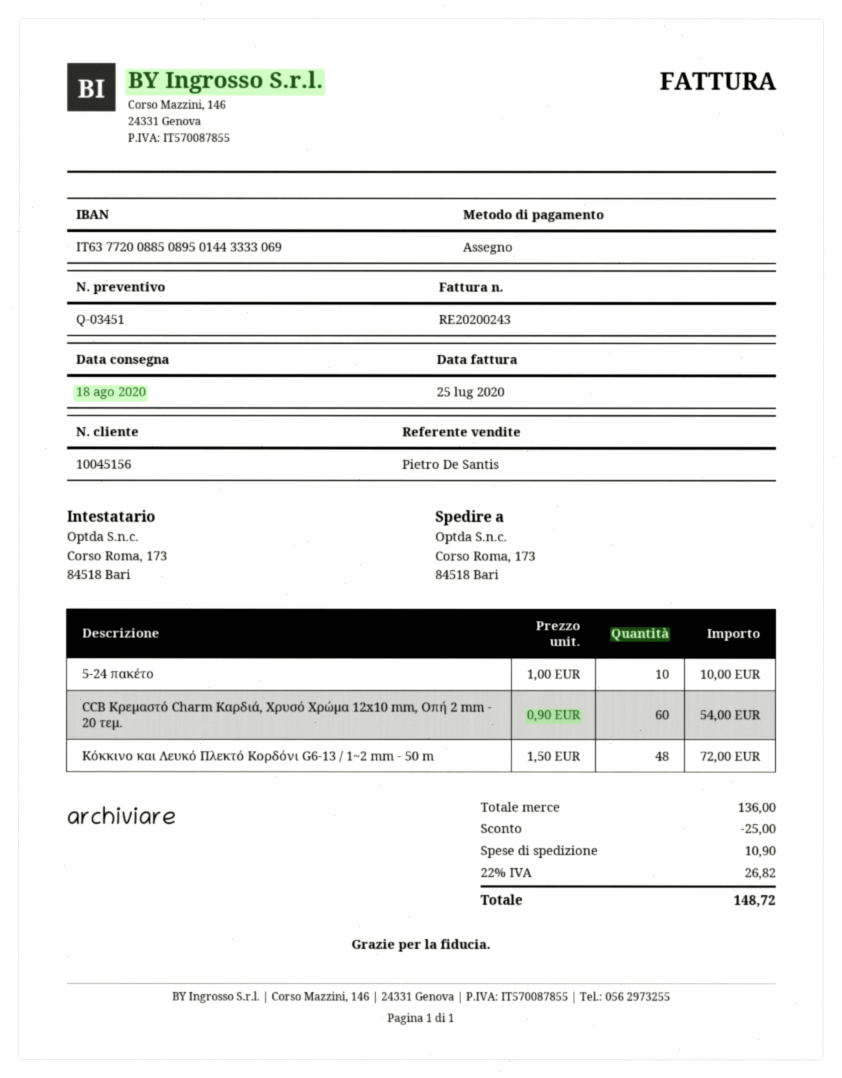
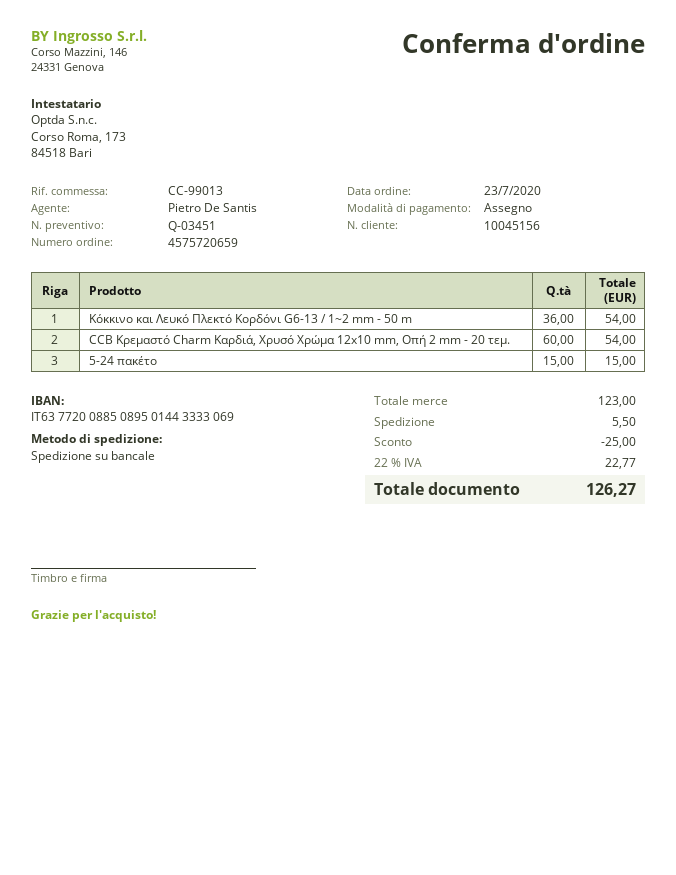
5-24 πακέτο: 10 for 10.00 -> 15 for 15.00
Κόκκινο και Λευκό Πλεκτό Κορδόνι G6-13 / 1~2 mm - 50 m: 48 for 72.00 -> 36 for 54.00
subtotal: 136.00 -> 123.00
shipping: 10.90 -> 5.50
tax: 22% = 26.82 -> 22% = 22.77
total: 148.72 -> 126.27

